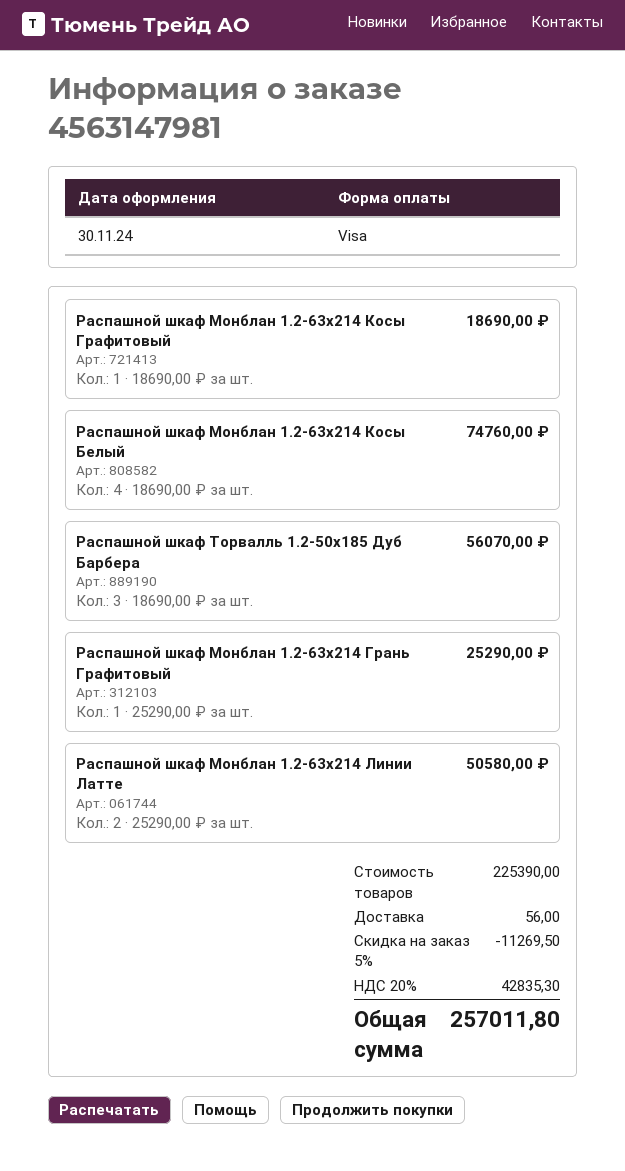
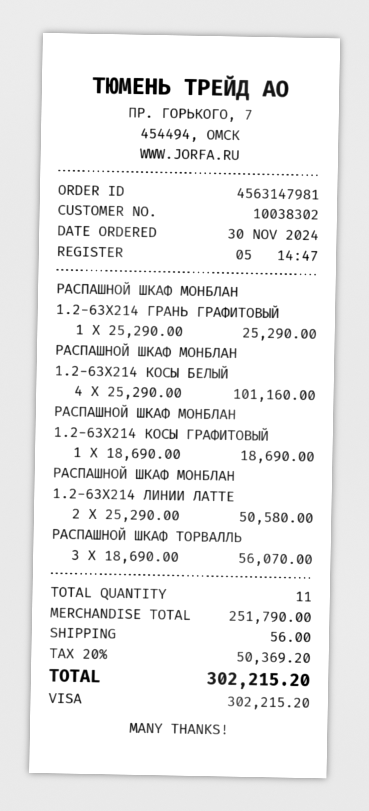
Распашной шкаф Монблан 1.2-63x214 Косы Белый: 4 x 18690.00 = 74760.00 -> 4 x 25290.00 = 101160.00
subtotal: 225390.00 -> 251790.00
discount: 5% = 11269.50 -> none
tax: 20% = 42835.30 -> 20% = 50369.20
total: 257011.80 -> 302215.20

